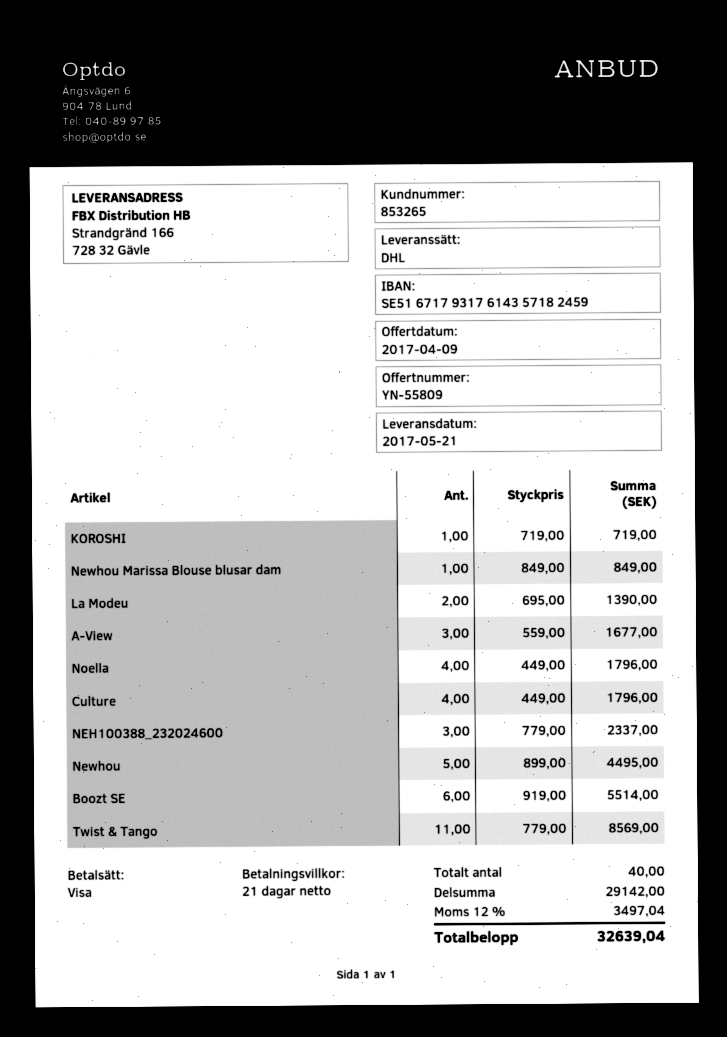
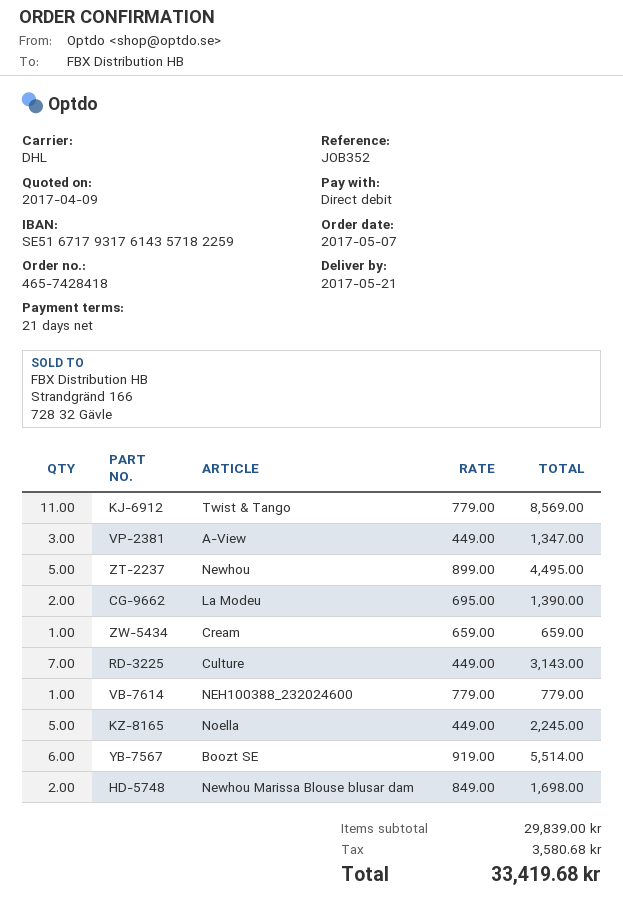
payment method: Visa -> direct debit
bank account: SE5167179317614357182459 -> SE5167179317614357182259
KOROSHI: 1 x 719.00 = 719.00 -> none
Newhou Marissa Blouse blusar dam: 1 x 849.00 = 849.00 -> 2 x 849.00 = 1698.00
A-View: 3 x 559.00 = 1677.00 -> 3 x 449.00 = 1347.00
Noella: 4 x 449.00 = 1796.00 -> 5 x 449.00 = 2245.00
Culture: 4 x 449.00 = 1796.00 -> 7 x 449.00 = 3143.00
NEH100388_232024600: 3 x 779.00 = 2337.00 -> 1 x 779.00 = 779.00
Cream: none -> 1 x 659.00 = 659.00
subtotal: 29142.00 -> 29839.00
tax: 3497.04 -> 3580.68
total: 32639.04 -> 33419.68

